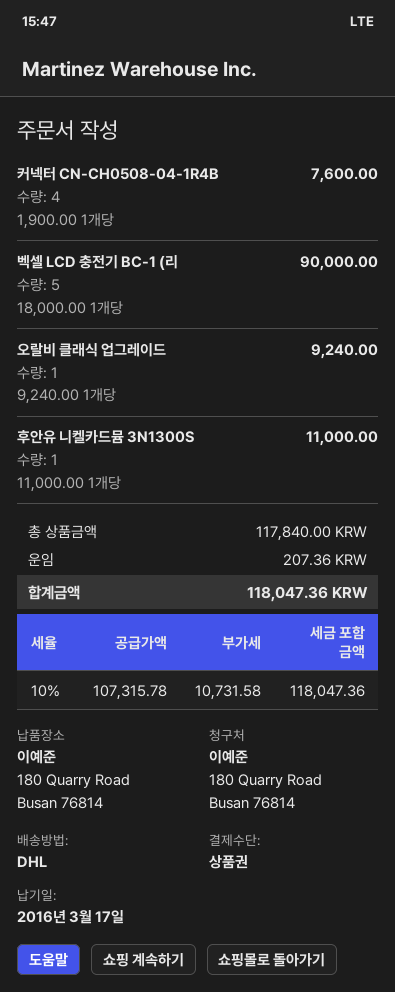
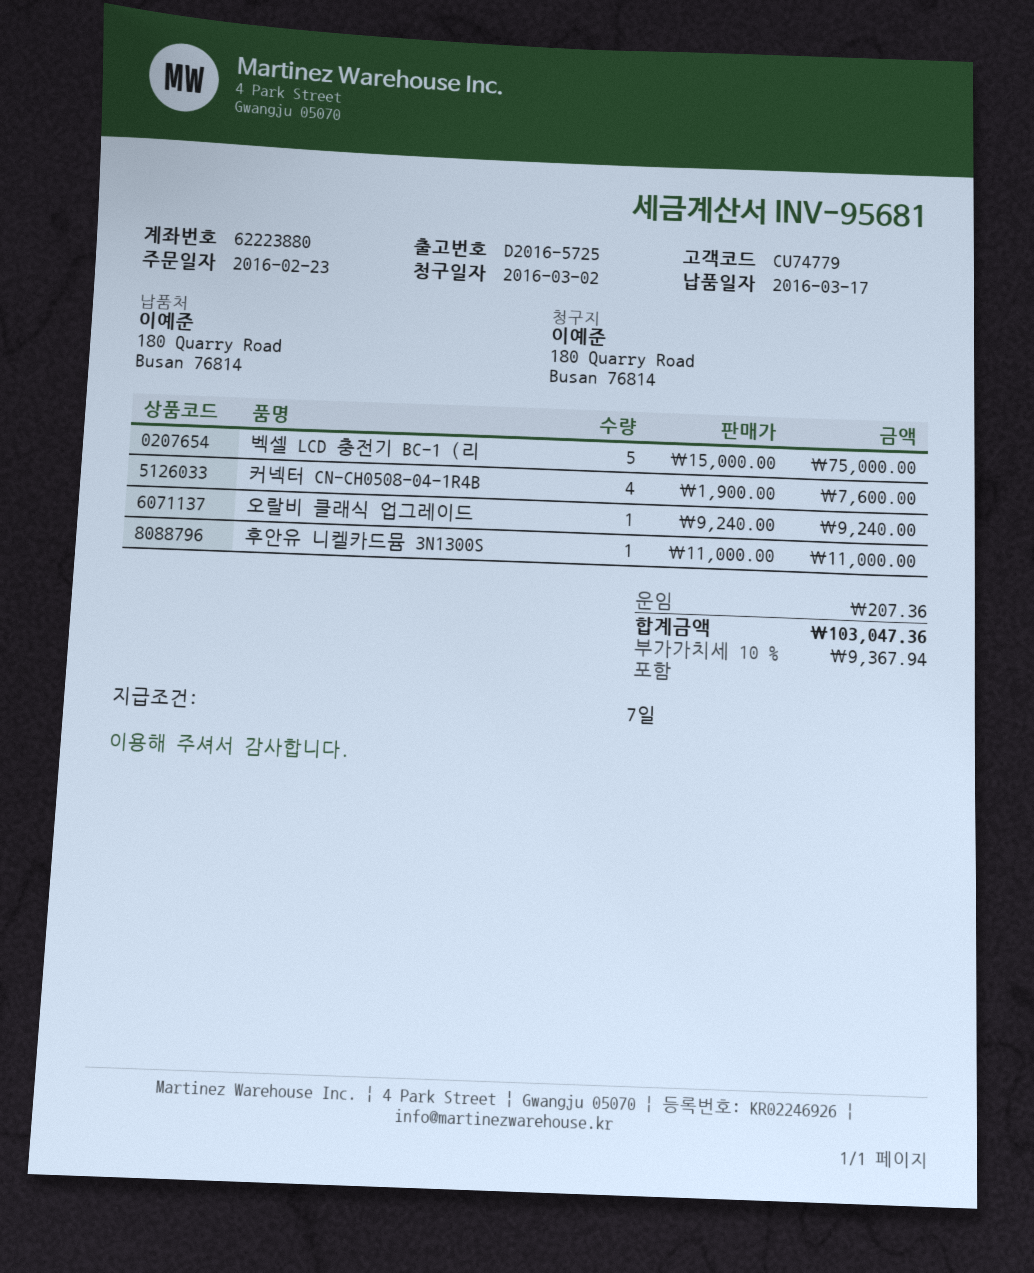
벡셀 LCD 충전기 BC-1 (리: 5 x 18000.00 = 90000.00 -> 5 x 15000.00 = 75000.00
tax: 10% = 10731.58 -> 10% = 9367.94
total: 118047.36 -> 103047.36

